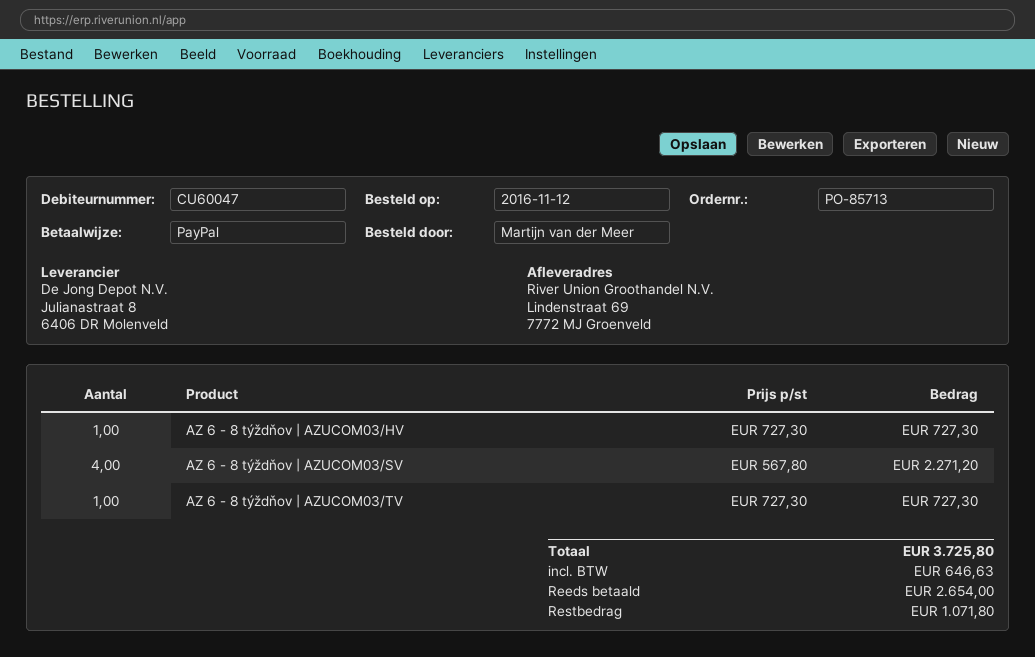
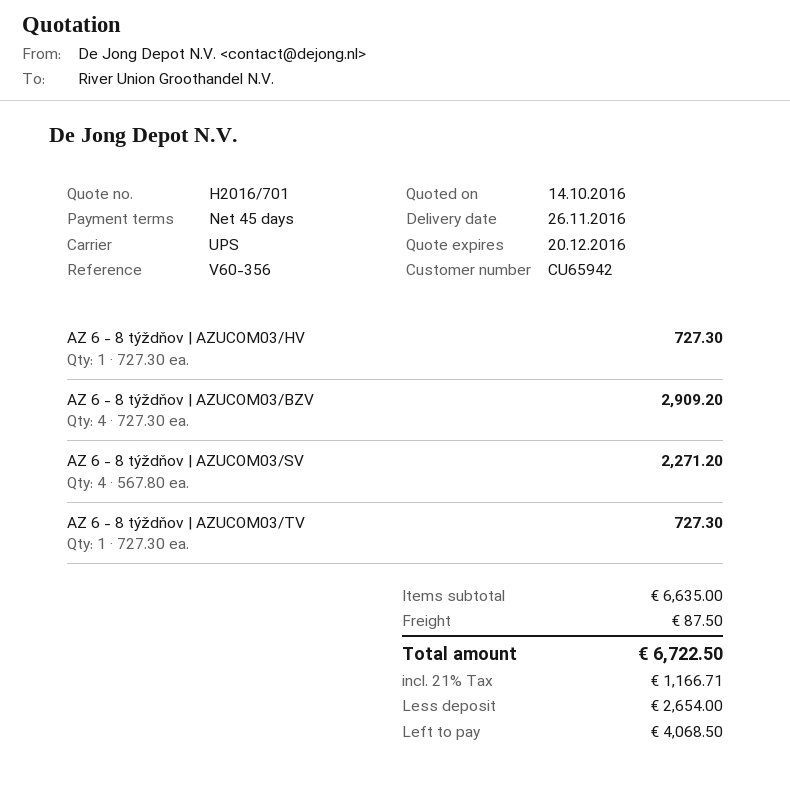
customer number: CU60047 -> CU65942
AZ 6 - 8 týždňov | AZUCOM03/BZV: none -> 4 x 727.30 = 2909.20
shipping: none -> 87.50
tax: 646.63 -> 1166.71
total: 3725.80 -> 6722.50
balance: 1071.80 -> 4068.50

